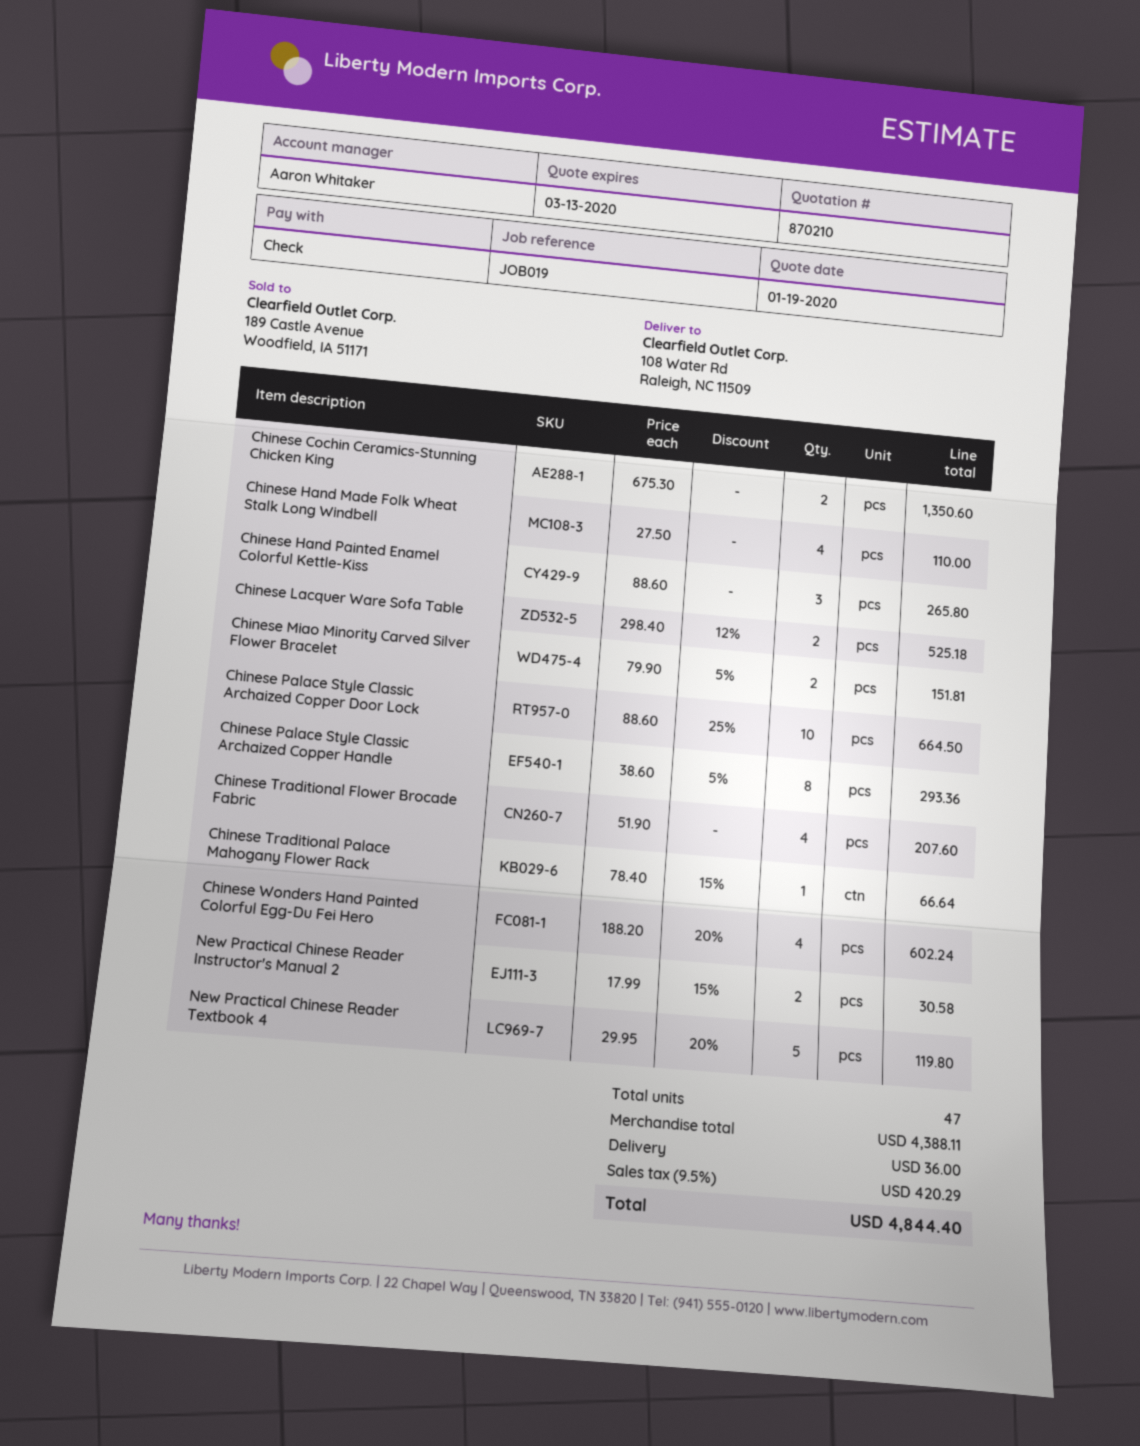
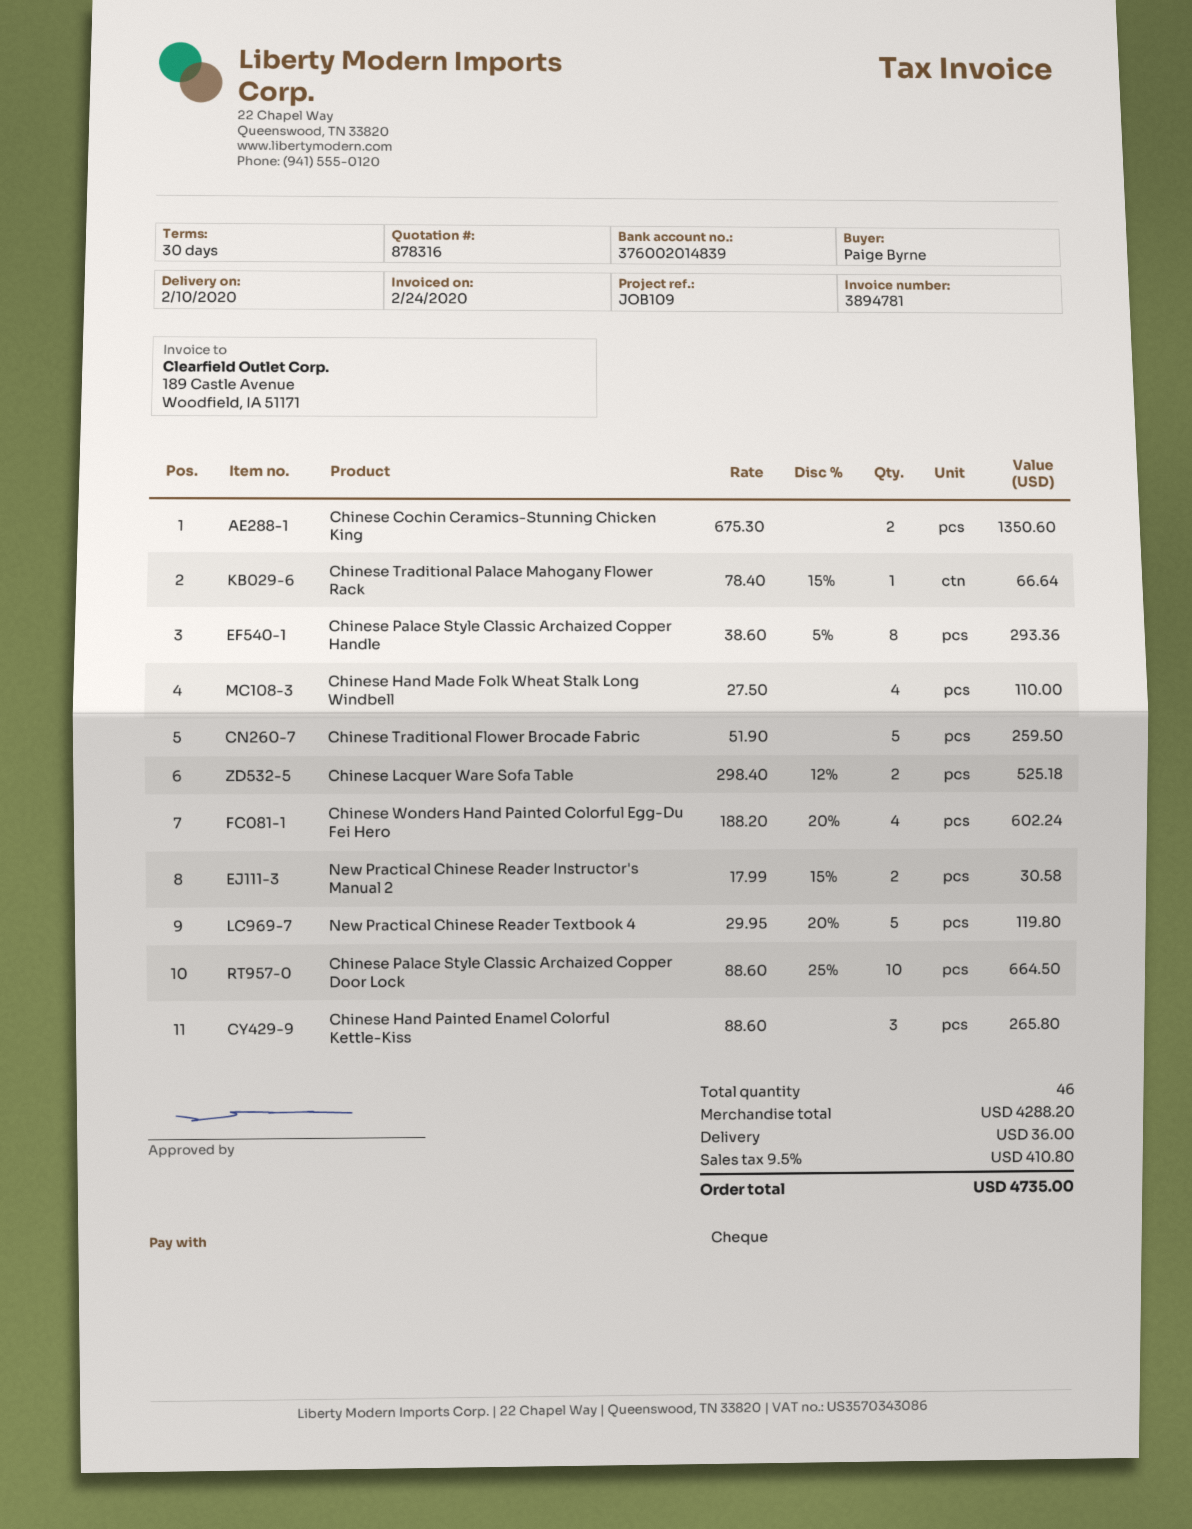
quote number: 870210 -> 878316
reference: JOB019 -> JOB109
Chinese Miao Minority Carved Silver Flower Bracelet: 2 x 79.90 - 5% = 151.81 -> none
Chinese Traditional Flower Brocade Fabric: 4 x 51.90 = 207.60 -> 5 x 51.90 = 259.50
total quantity: 47 -> 46
subtotal: 4388.11 -> 4288.20
tax: 9.5% = 420.29 -> 9.5% = 410.80
total: 4844.40 -> 4735.00

